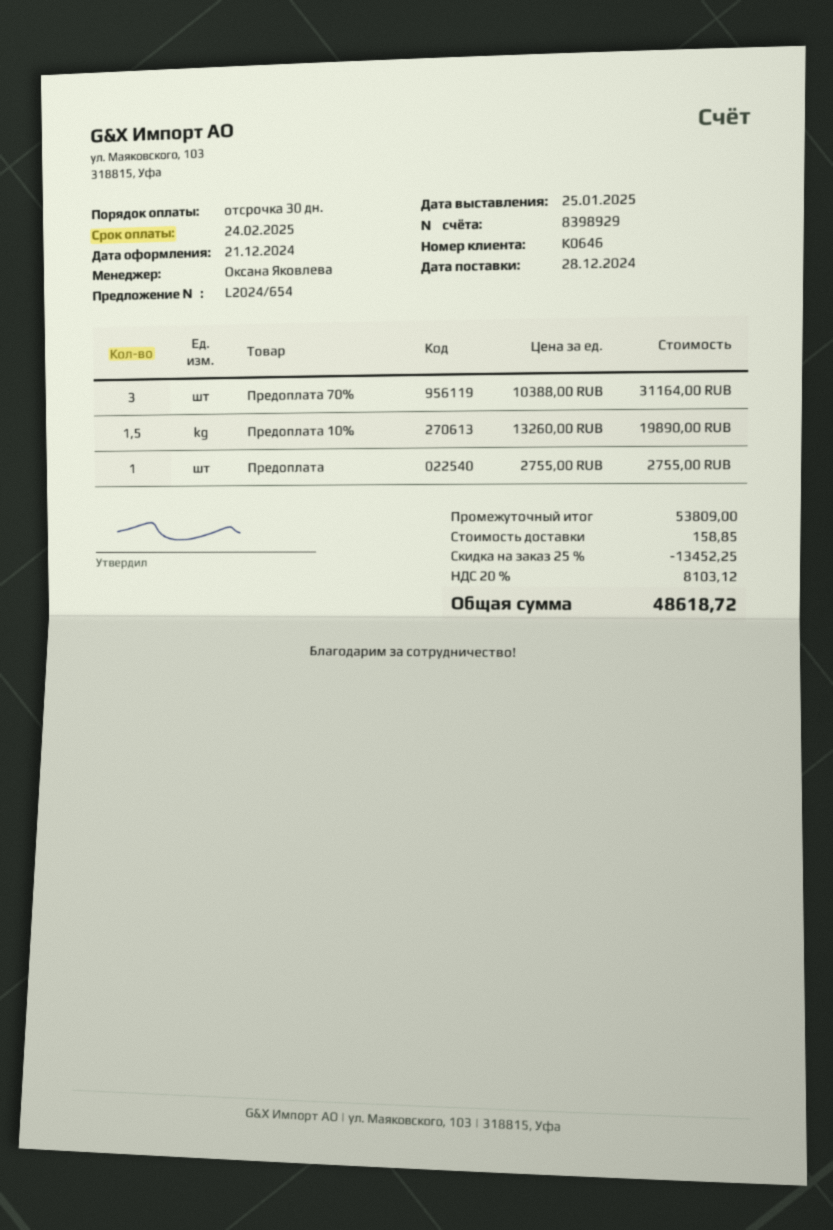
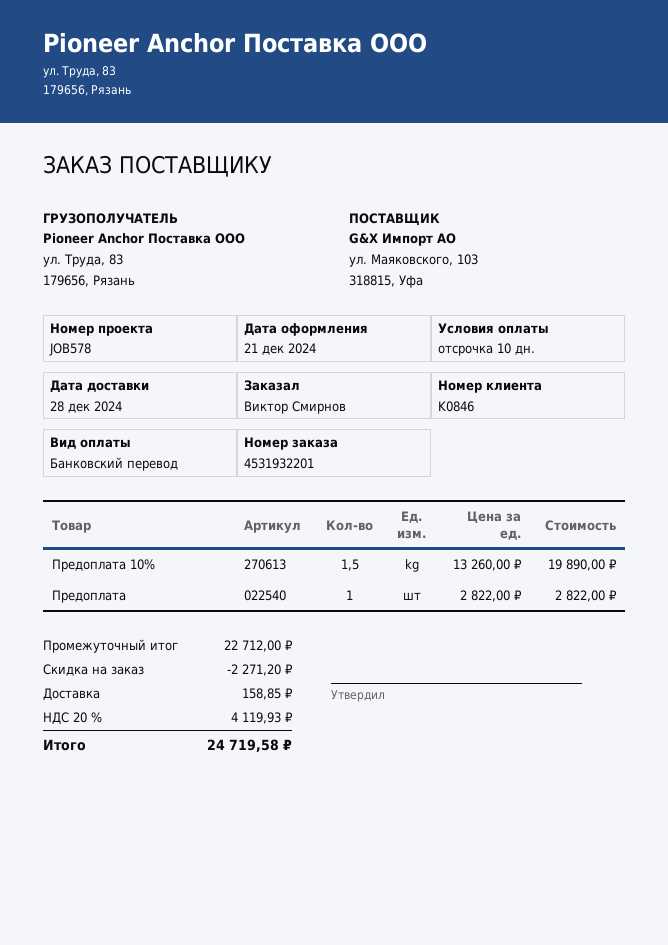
payment terms: 30 days -> 10 days
customer number: K0646 -> K0846
Предоплата 70%: 3 x 10388.00 = 31164.00 -> none
Предоплата: 1 x 2755.00 = 2755.00 -> 1 x 2822.00 = 2822.00
subtotal: 53809.00 -> 22712.00
discount: 13452.25 -> 2271.20
tax: 20% = 8103.12 -> 20% = 4119.93
total: 48618.72 -> 24719.58

